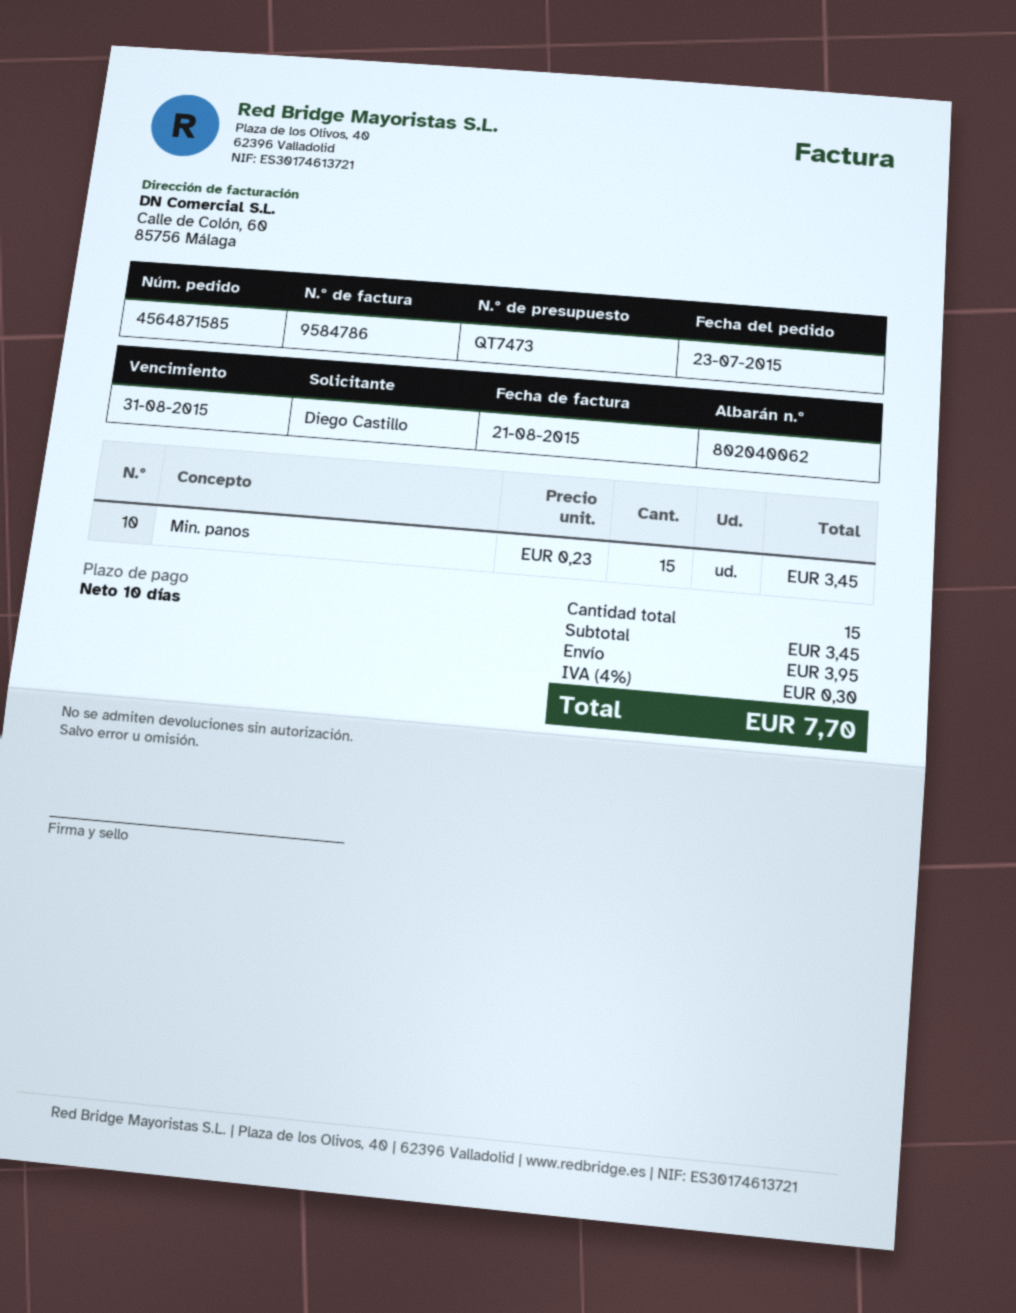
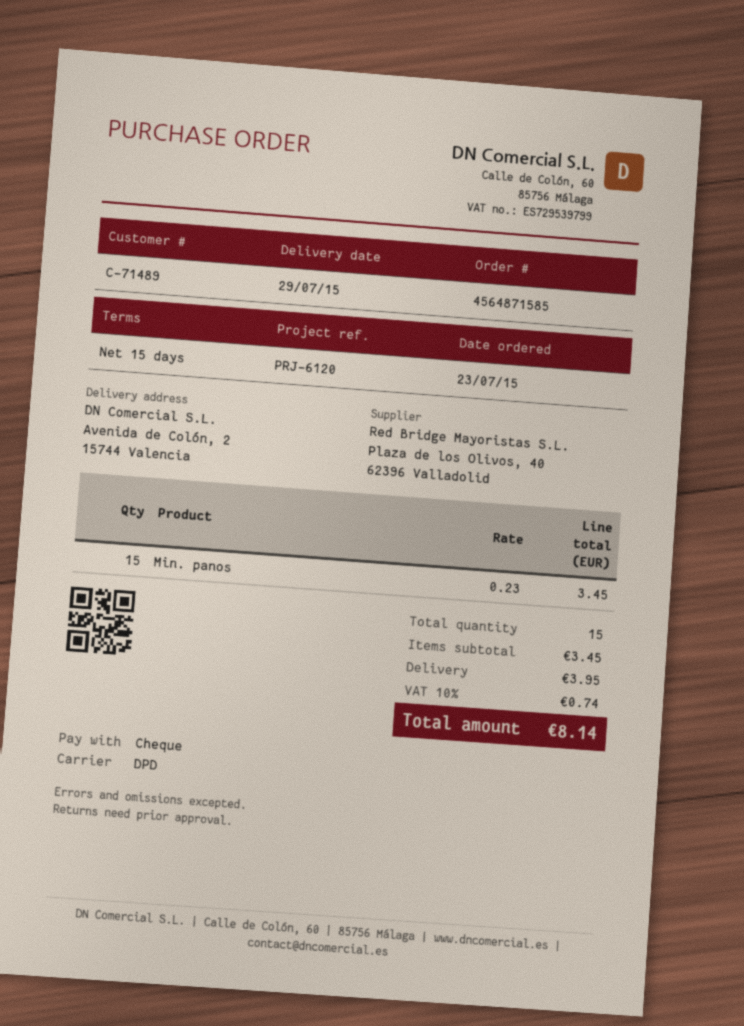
payment terms: 10 days -> 15 days
tax: 4% = 0.30 -> 10% = 0.74
total: 7.70 -> 8.14

